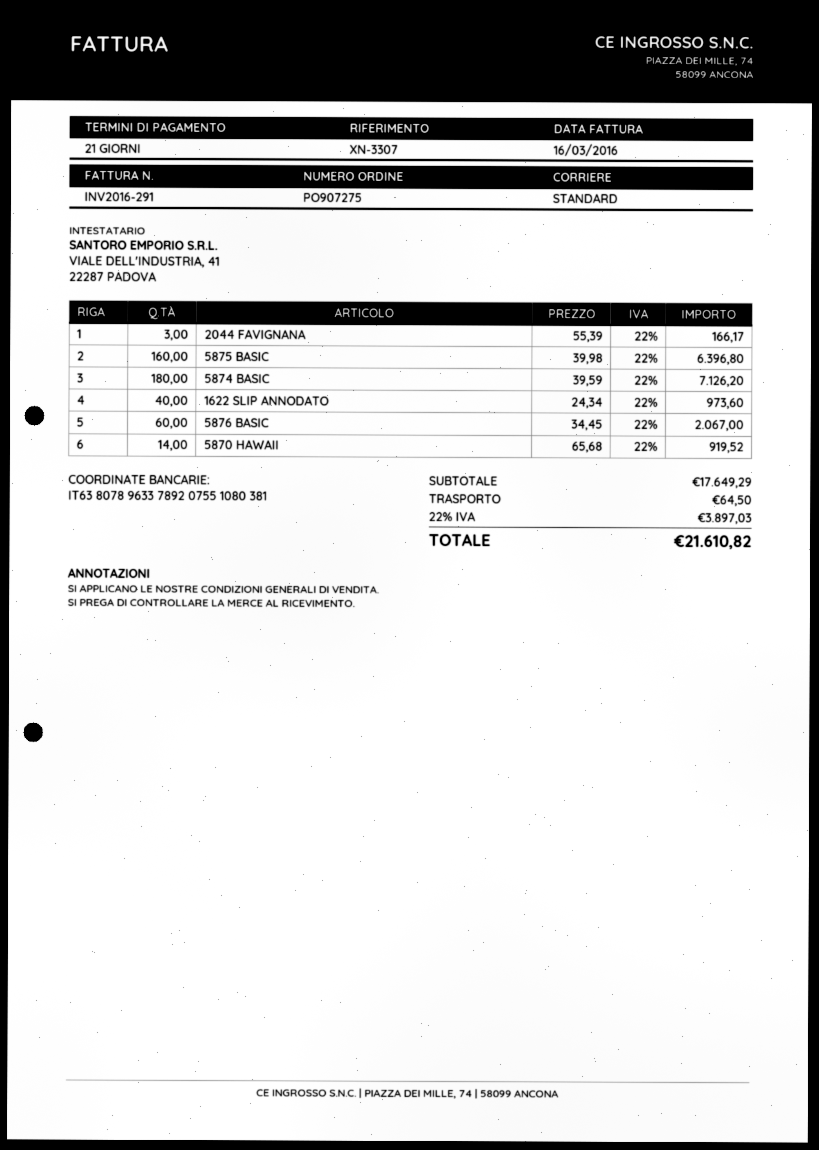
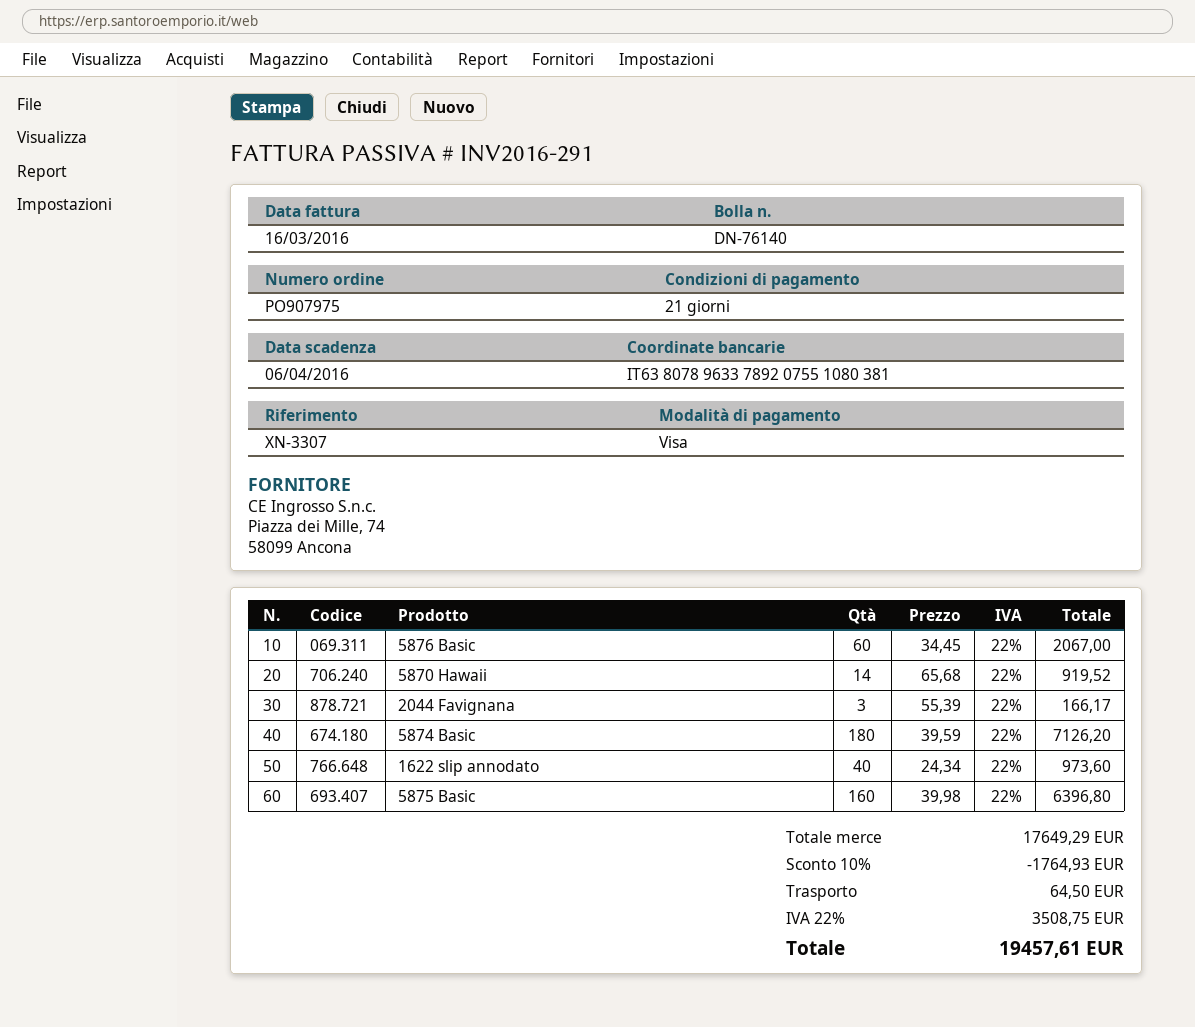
order number: PO907275 -> PO907975
discount: none -> 10% = 1764.93
tax: 22% = 3897.03 -> 22% = 3508.75
total: 21610.82 -> 19457.61

